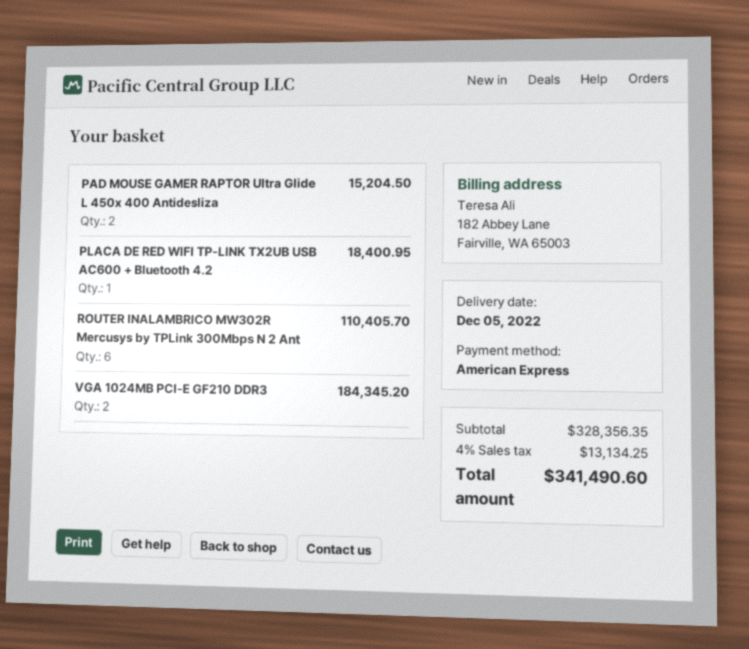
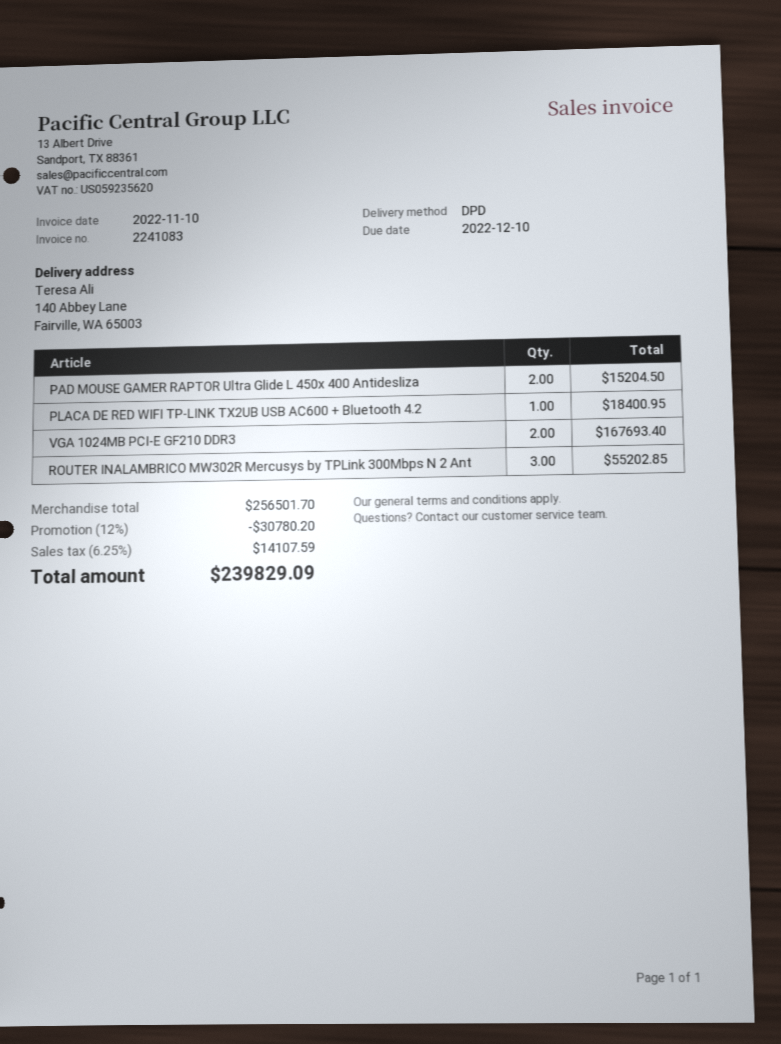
ROUTER INALAMBRICO MW302R Mercusys by TPLink 300Mbps N 2 Ant: 6 for 110405.70 -> 3 for 55202.85
VGA 1024MB PCI-E GF210 DDR3: 2 for 184345.20 -> 2 for 167693.40
subtotal: 328356.35 -> 256501.70
discount: none -> 12% = 30780.20
tax: 4% = 13134.25 -> 6.25% = 14107.59
total: 341490.60 -> 239829.09

